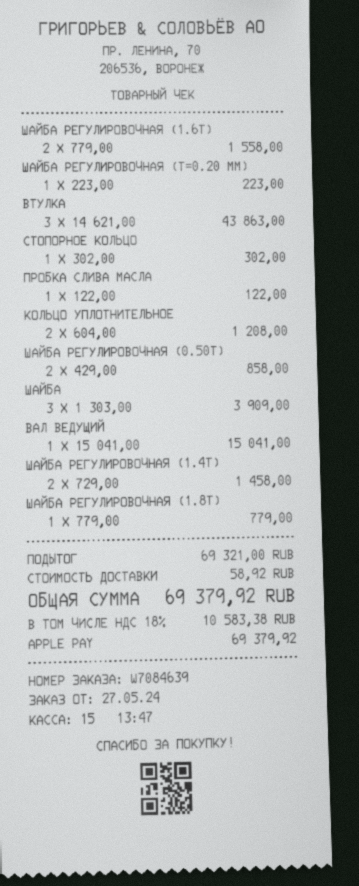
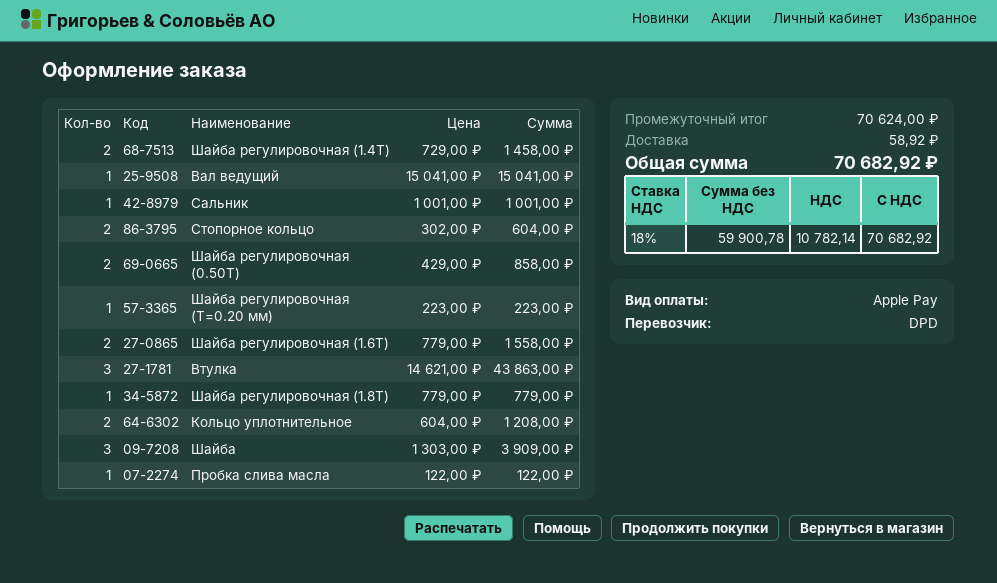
СТОПОРНОЕ КОЛЬЦО: 1 x 302.00 = 302.00 -> 2 x 302.00 = 604.00
Сальник: none -> 1 x 1001.00 = 1001.00
subtotal: 69321.00 -> 70624.00
tax: 18% = 10583.38 -> 18% = 10782.14
total: 69379.92 -> 70682.92

